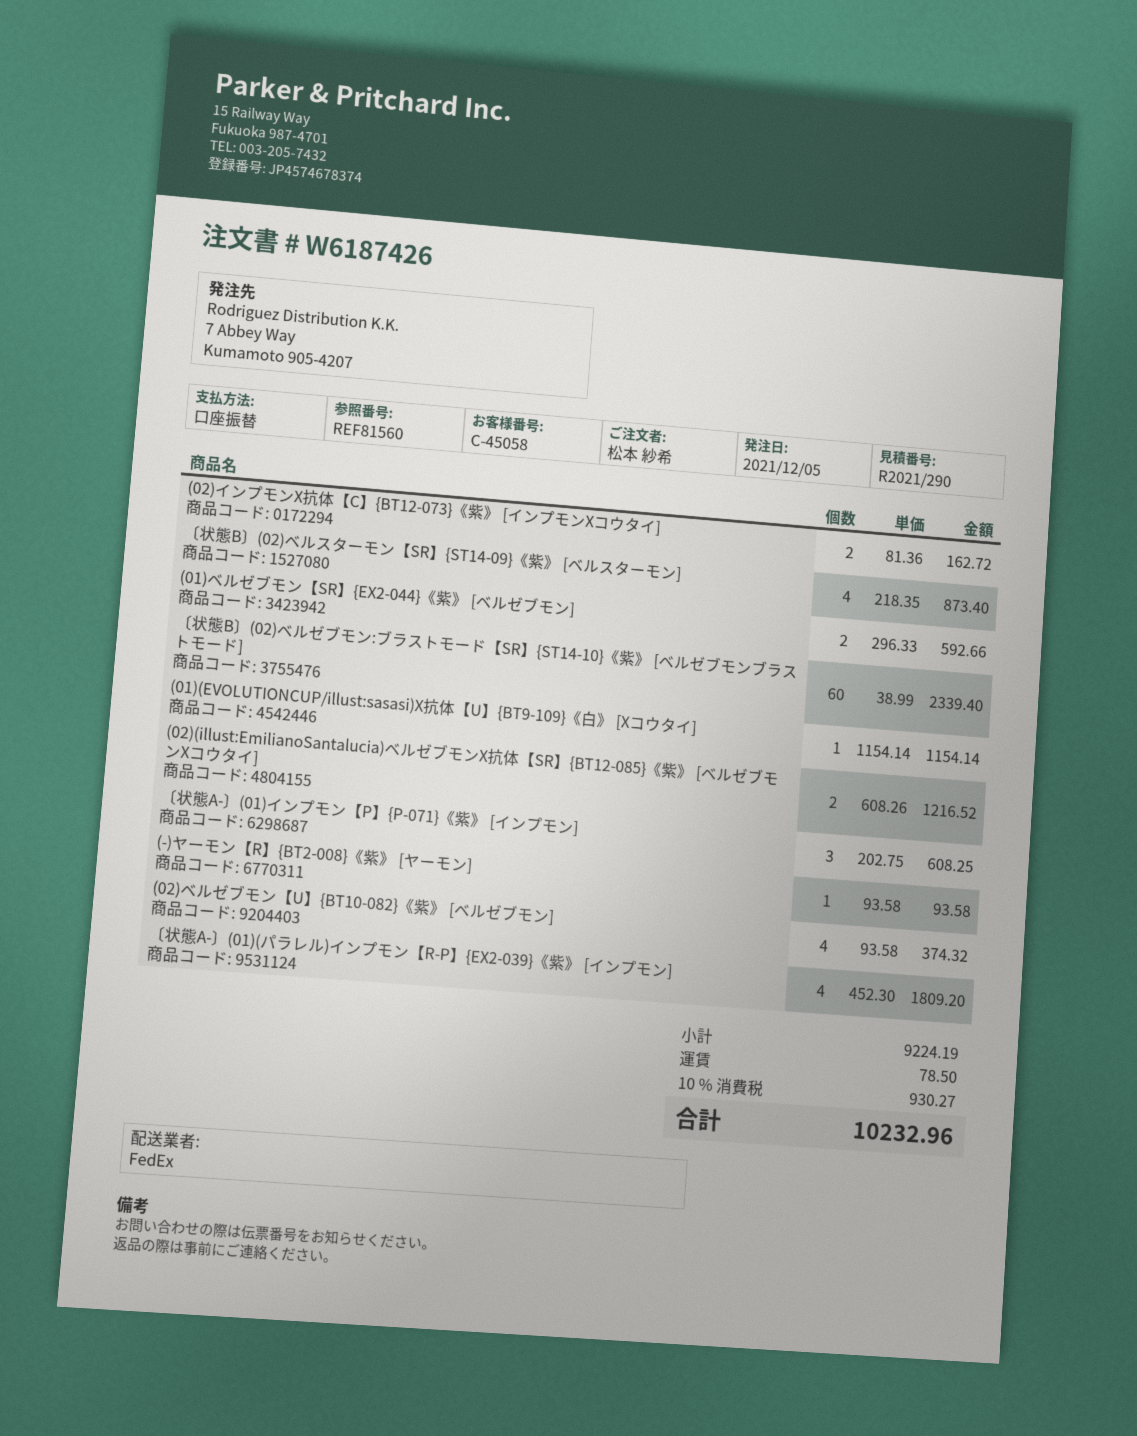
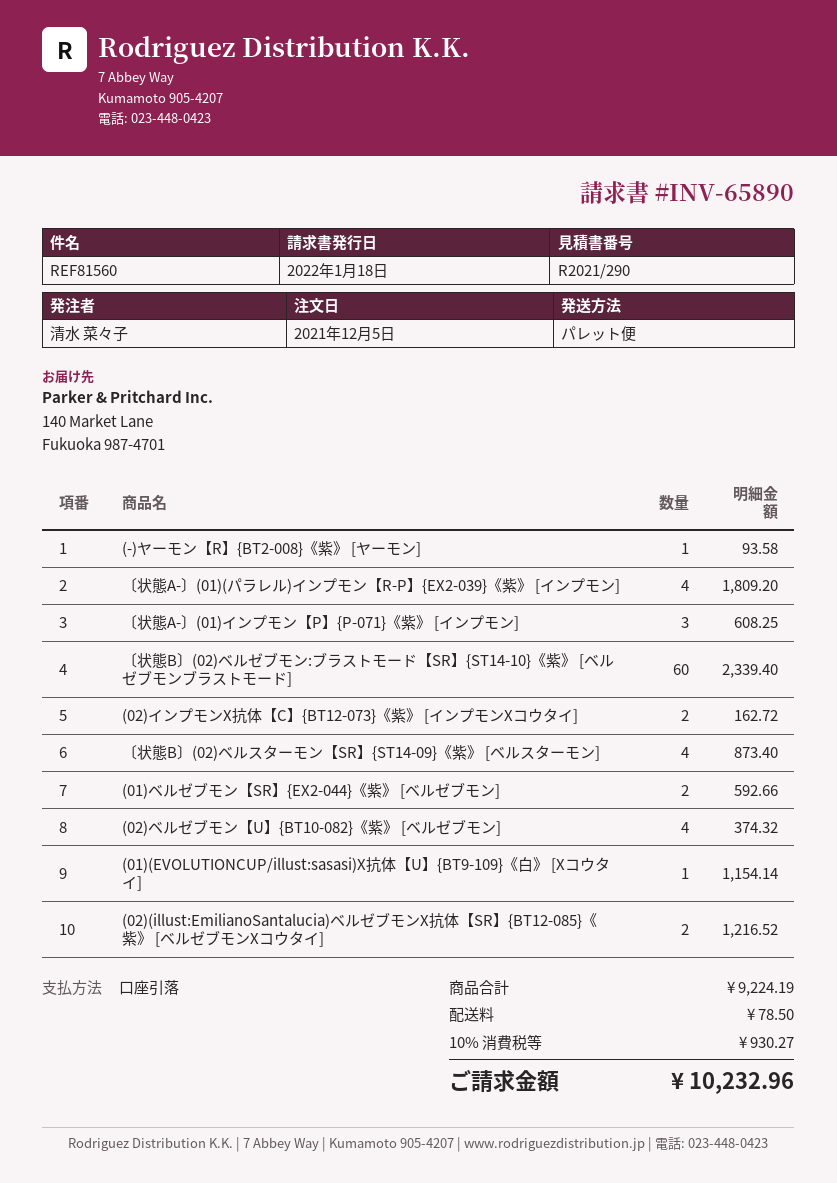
ordered by: 松本 紗希 -> 清水 菜々子
shipping method: FedEx -> pallet freight

